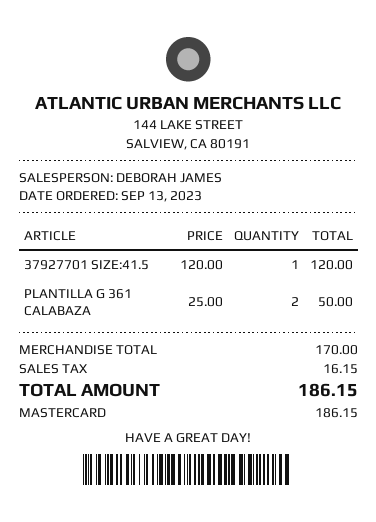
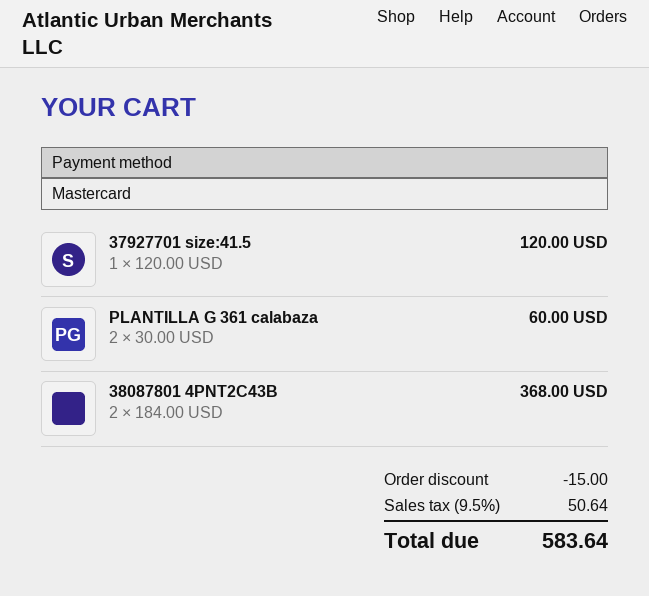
PLANTILLA G 361 CALABAZA: 2 x 25.00 = 50.00 -> 2 x 30.00 = 60.00
38087801 4PNT2C43B: none -> 2 x 184.00 = 368.00
discount: none -> 15.00
tax: 16.15 -> 50.64
total: 186.15 -> 583.64

